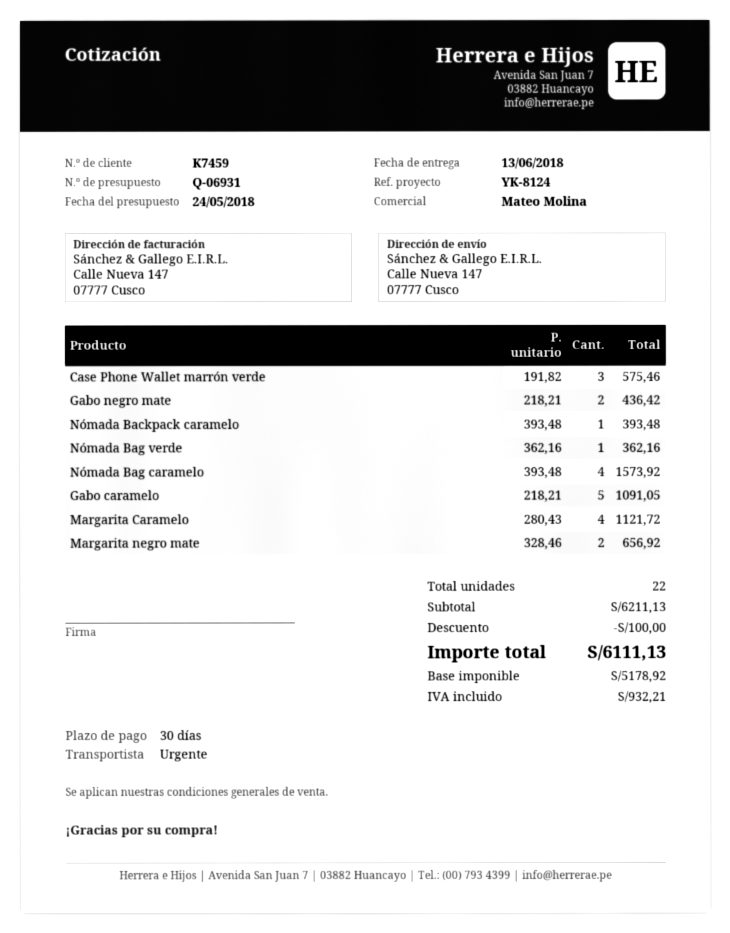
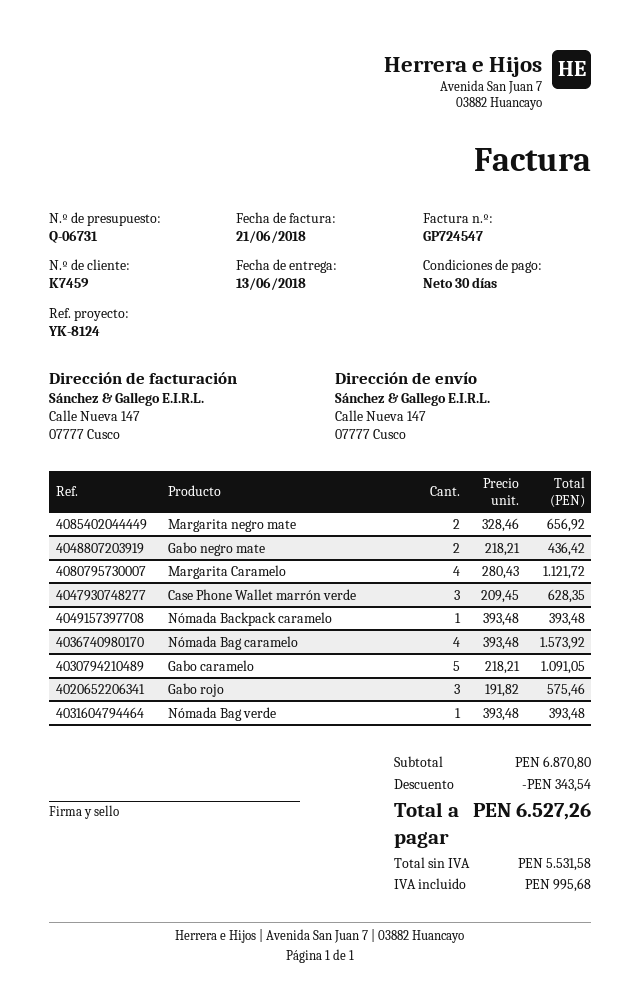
quote number: Q-06931 -> Q-06731
Case Phone Wallet marrón verde: 3 x 191.82 = 575.46 -> 3 x 209.45 = 628.35
Nómada Bag verde: 1 x 362.16 = 362.16 -> 1 x 393.48 = 393.48
Gabo rojo: none -> 3 x 191.82 = 575.46
subtotal: 6211.13 -> 6870.80
discount: 100.00 -> 343.54
net: 5178.92 -> 5531.58
tax: 932.21 -> 995.68
total: 6111.13 -> 6527.26

